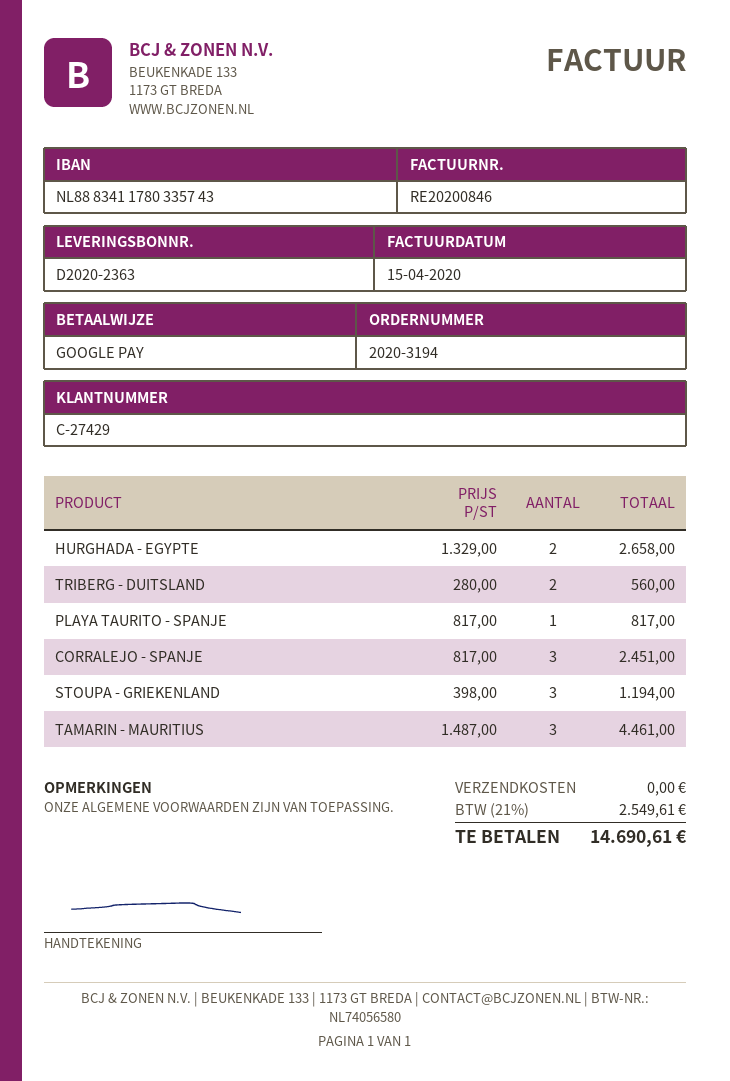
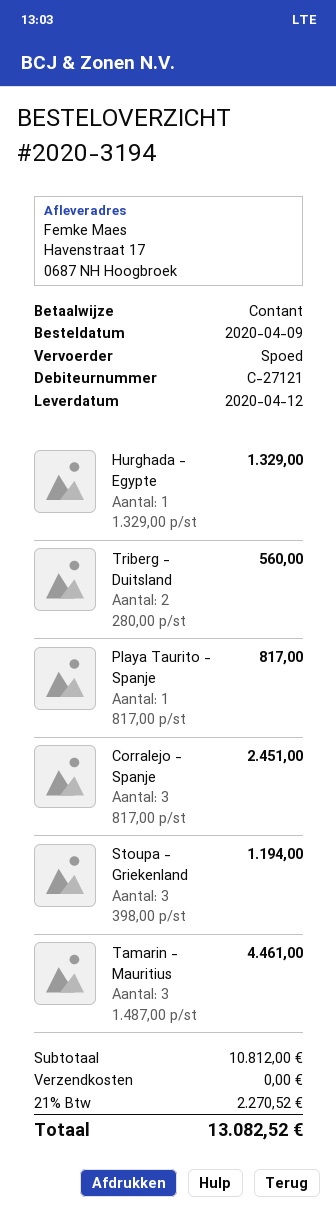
customer number: C-27429 -> C-27121
payment method: Google Pay -> cash
HURGHADA - EGYPTE: 2 x 1329.00 = 2658.00 -> 1 x 1329.00 = 1329.00
tax: 21% = 2549.61 -> 21% = 2270.52
total: 14690.61 -> 13082.52

